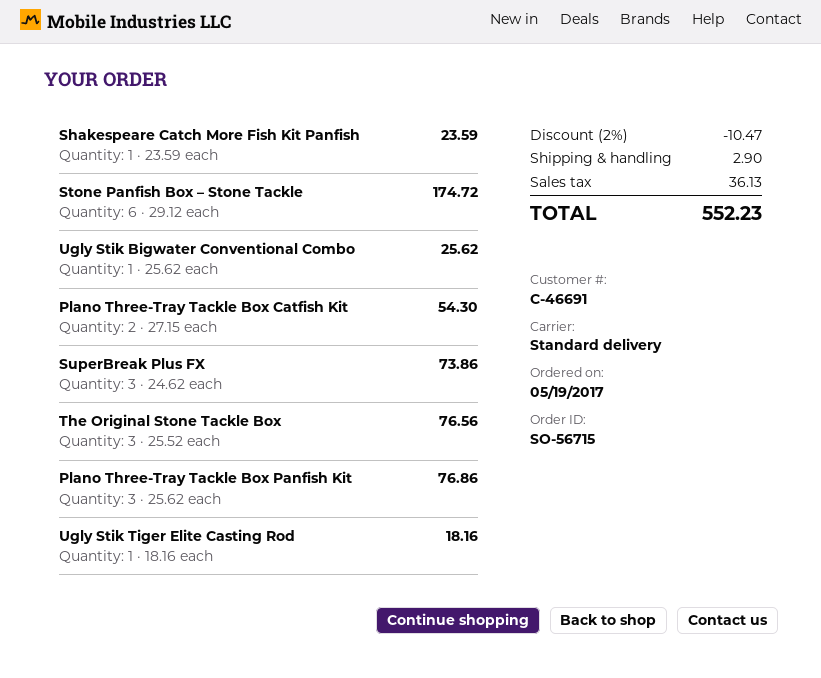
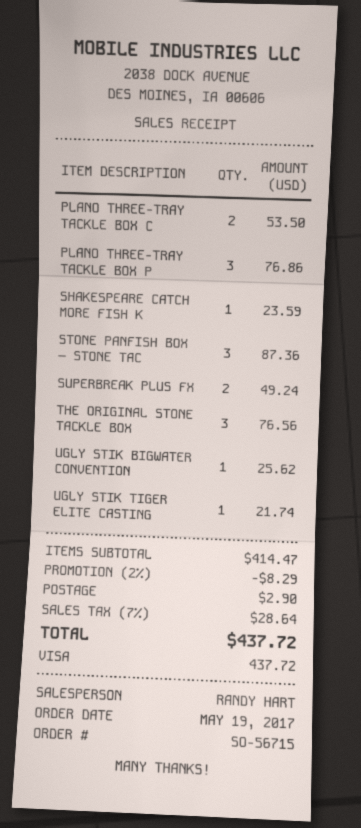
Stone Panfish Box – Stone Tackle: 6 for 174.72 -> 3 for 87.36
Plano Three-Tray Tackle Box Catfish Kit: 2 for 54.30 -> 2 for 53.50
SuperBreak Plus FX: 3 for 73.86 -> 2 for 49.24
Ugly Stik Tiger Elite Casting Rod: 1 for 18.16 -> 1 for 21.74
discount: 2% = 10.47 -> 2% = 8.29
tax: 36.13 -> 28.64
total: 552.23 -> 437.72

